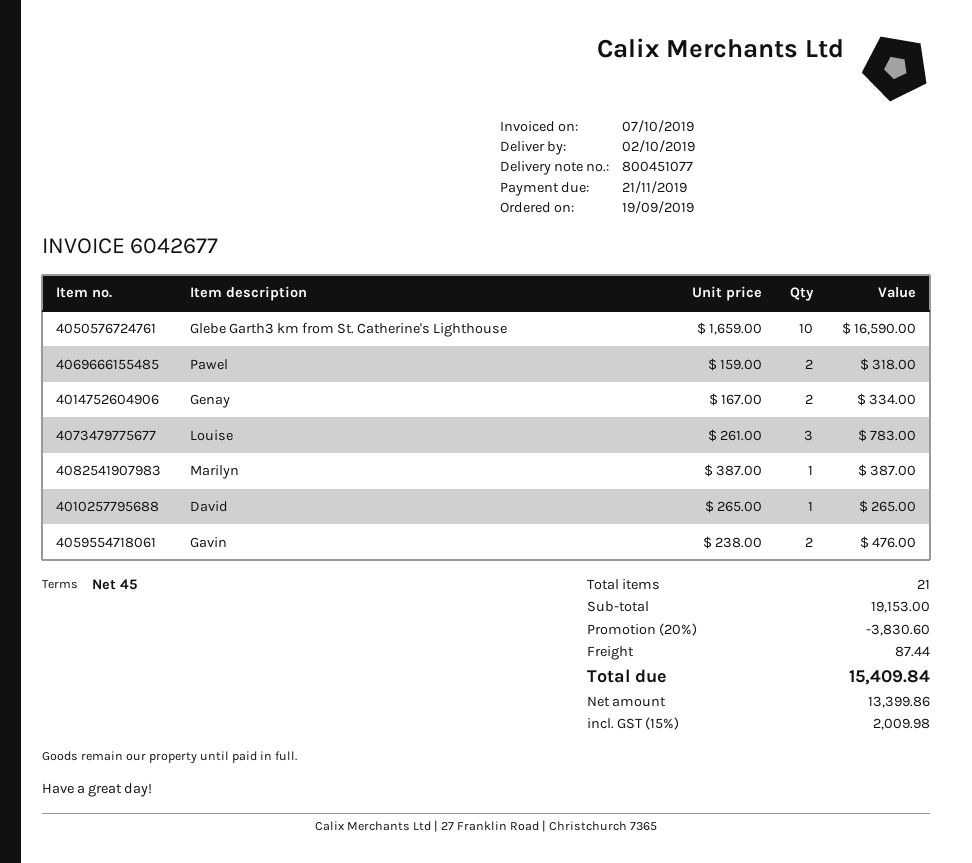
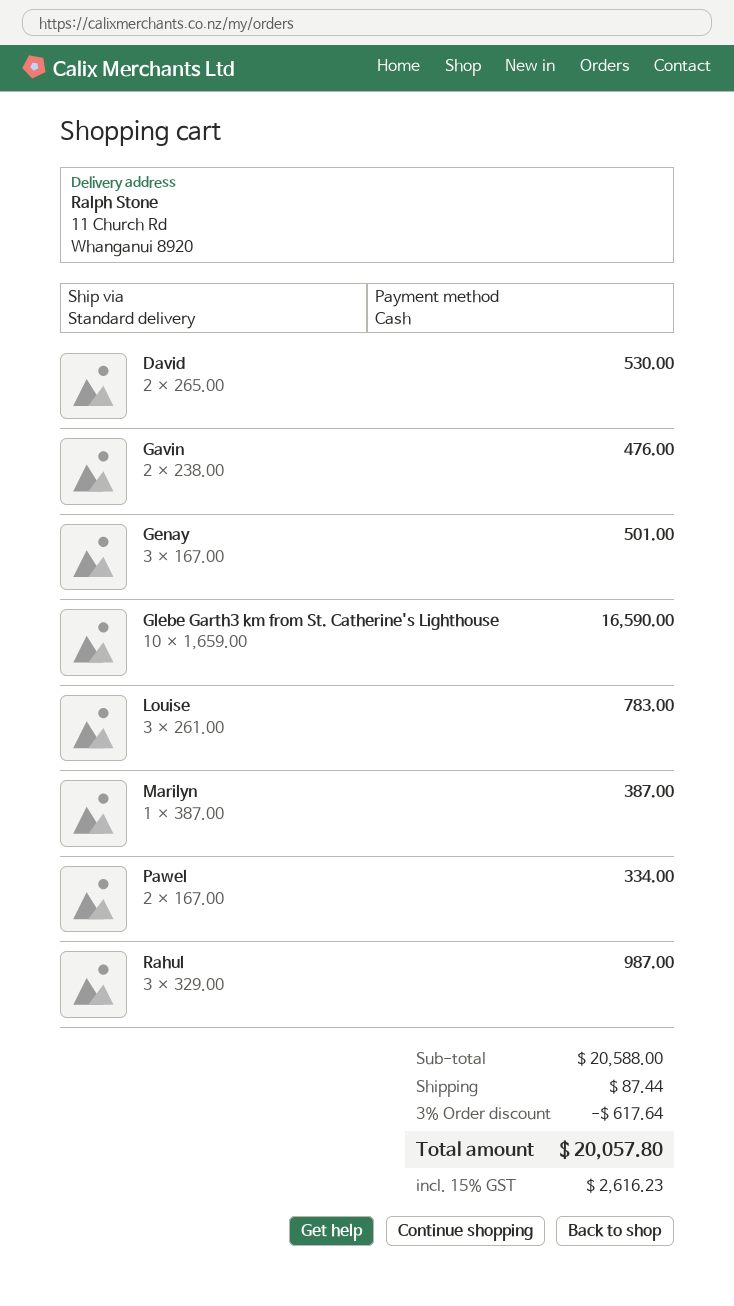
Pawel: 2 x 159.00 = 318.00 -> 2 x 167.00 = 334.00
Genay: 2 x 167.00 = 334.00 -> 3 x 167.00 = 501.00
David: 1 x 265.00 = 265.00 -> 2 x 265.00 = 530.00
Rahul: none -> 3 x 329.00 = 987.00
subtotal: 19153.00 -> 20588.00
discount: 20% = 3830.60 -> 3% = 617.64
tax: 15% = 2009.98 -> 15% = 2616.23
total: 15409.84 -> 20057.80

